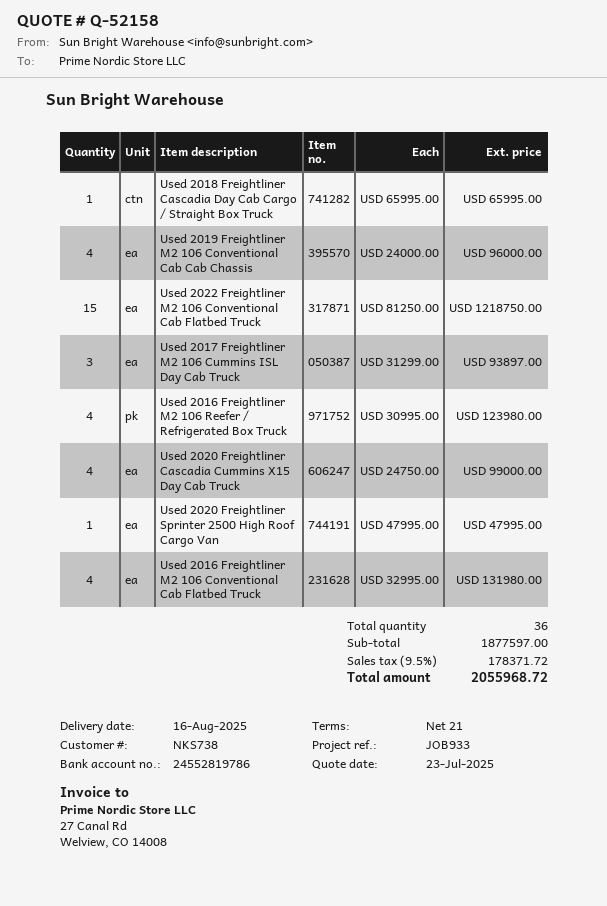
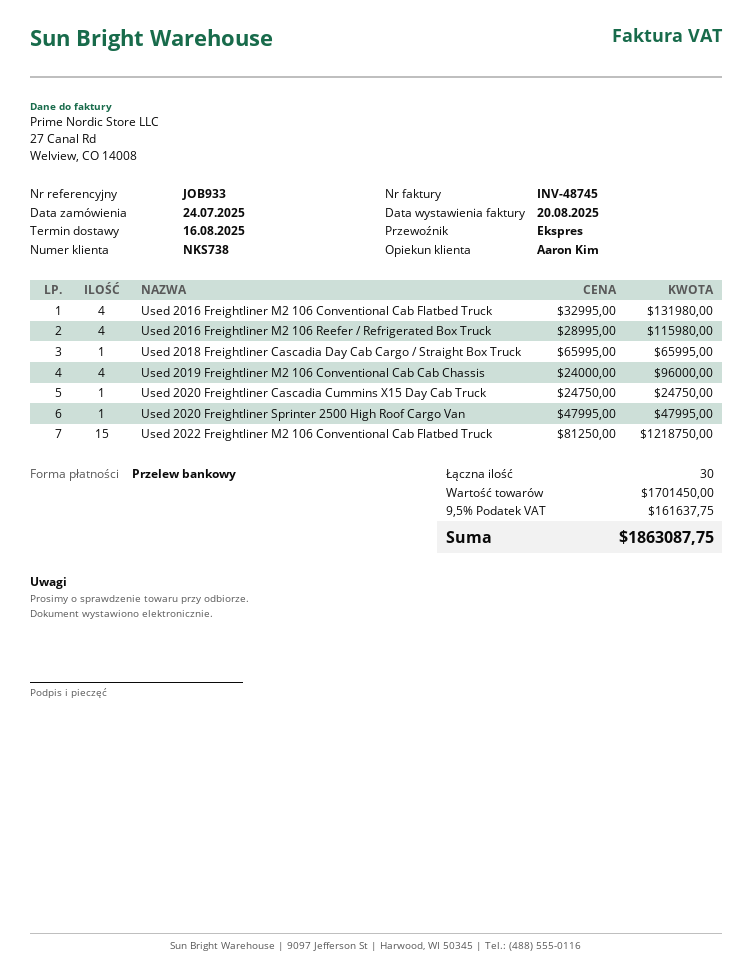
Used 2017 Freightliner M2 106 Cummins ISL Day Cab Truck: 3 x 31299.00 = 93897.00 -> none
Used 2016 Freightliner M2 106 Reefer / Refrigerated Box Truck: 4 x 30995.00 = 123980.00 -> 4 x 28995.00 = 115980.00
Used 2020 Freightliner Cascadia Cummins X15 Day Cab Truck: 4 x 24750.00 = 99000.00 -> 1 x 24750.00 = 24750.00
total quantity: 36 -> 30
subtotal: 1877597.00 -> 1701450.00
tax: 9.5% = 178371.72 -> 9.5% = 161637.75
total: 2055968.72 -> 1863087.75

